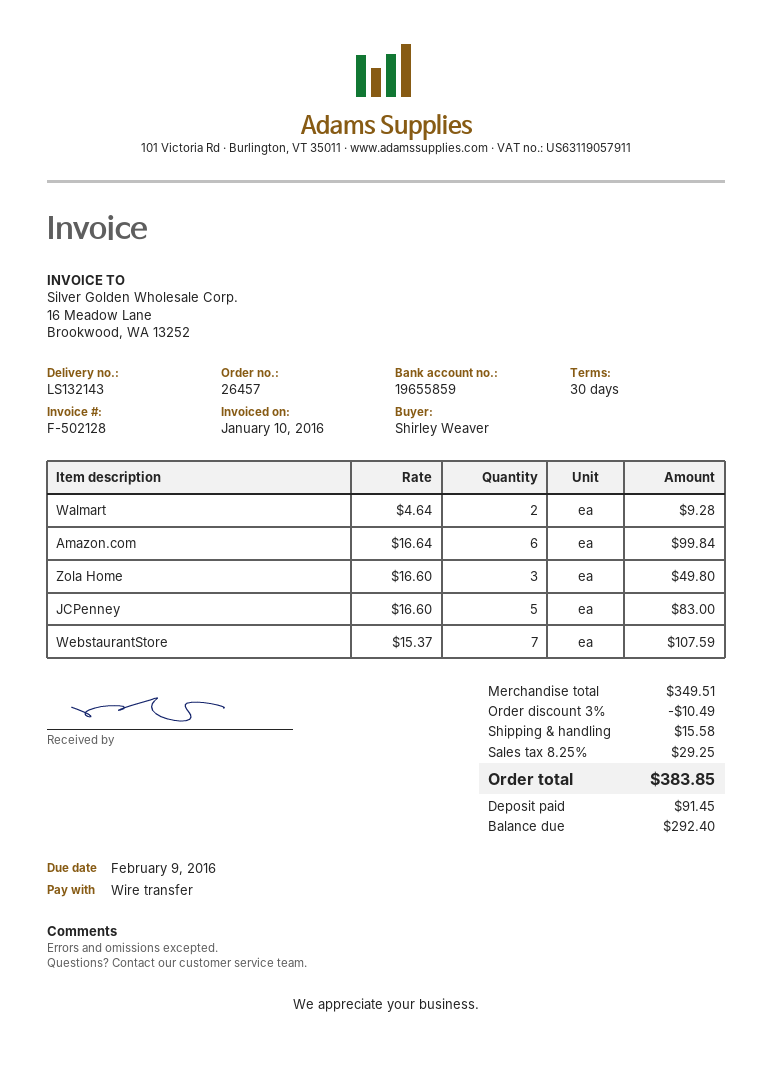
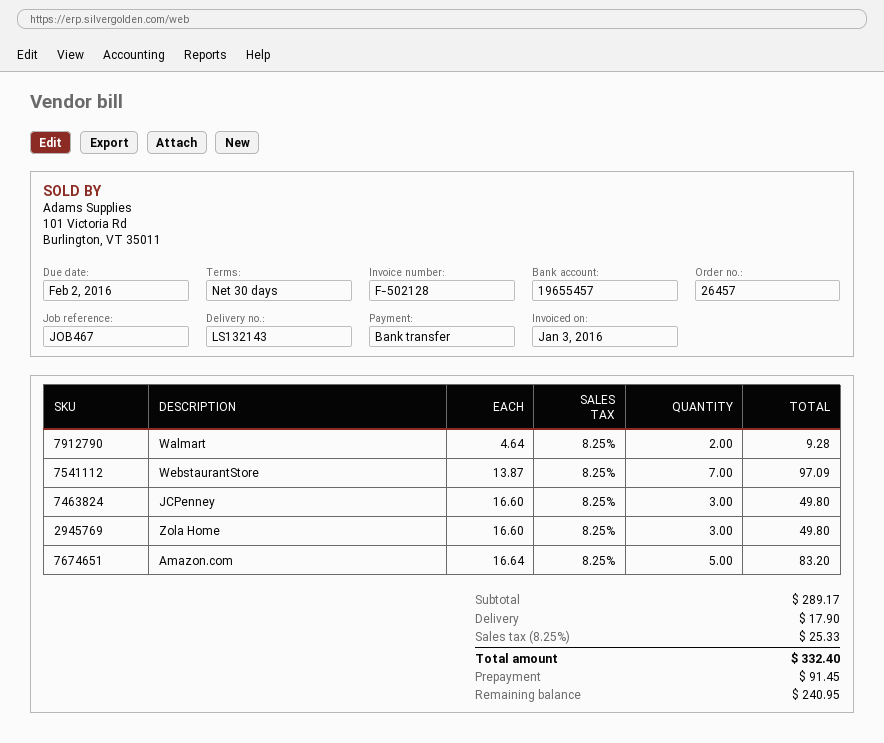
invoice date: 2016-01-10 -> 2016-01-03
due date: 2016-02-09 -> 2016-02-02
bank account: 19655859 -> 19655457
Amazon.com: 6 x 16.64 = 99.84 -> 5 x 16.64 = 83.20
JCPenney: 5 x 16.60 = 83.00 -> 3 x 16.60 = 49.80
WebstaurantStore: 7 x 15.37 = 107.59 -> 7 x 13.87 = 97.09
subtotal: 349.51 -> 289.17
discount: 3% = 10.49 -> none
shipping: 15.58 -> 17.90
tax: 8.25% = 29.25 -> 8.25% = 25.33
total: 383.85 -> 332.40
balance: 292.40 -> 240.95

